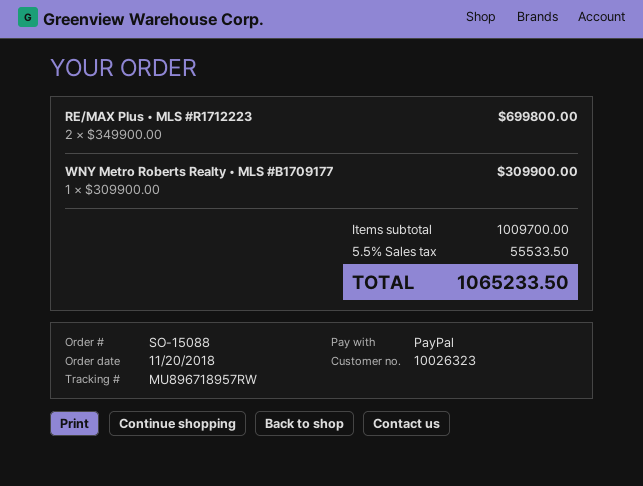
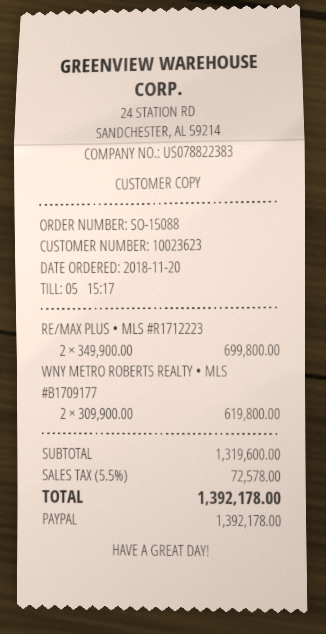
customer number: 10026323 -> 10023623
WNY Metro Roberts Realty • MLS #B1709177: 1 x 309900.00 = 309900.00 -> 2 x 309900.00 = 619800.00
subtotal: 1009700.00 -> 1319600.00
tax: 5.5% = 55533.50 -> 5.5% = 72578.00
total: 1065233.50 -> 1392178.00

